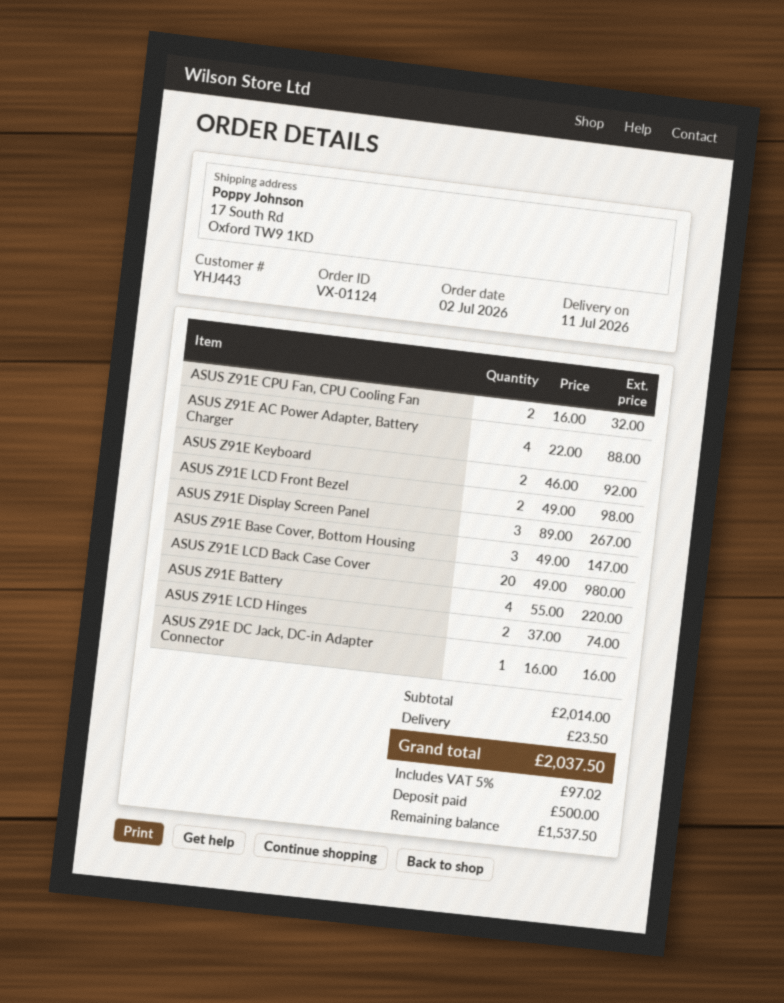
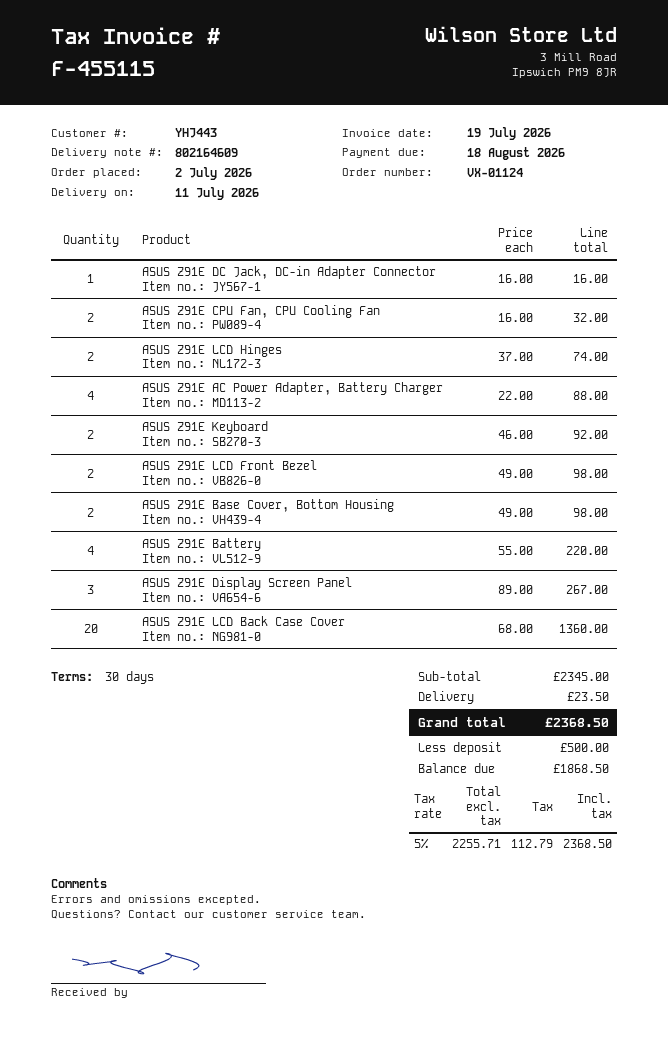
ASUS Z91E Base Cover, Bottom Housing: 3 x 49.00 = 147.00 -> 2 x 49.00 = 98.00
ASUS Z91E LCD Back Case Cover: 20 x 49.00 = 980.00 -> 20 x 68.00 = 1360.00
subtotal: 2014.00 -> 2345.00
tax: 5% = 97.02 -> 5% = 112.79
total: 2037.50 -> 2368.50
balance: 1537.50 -> 1868.50

